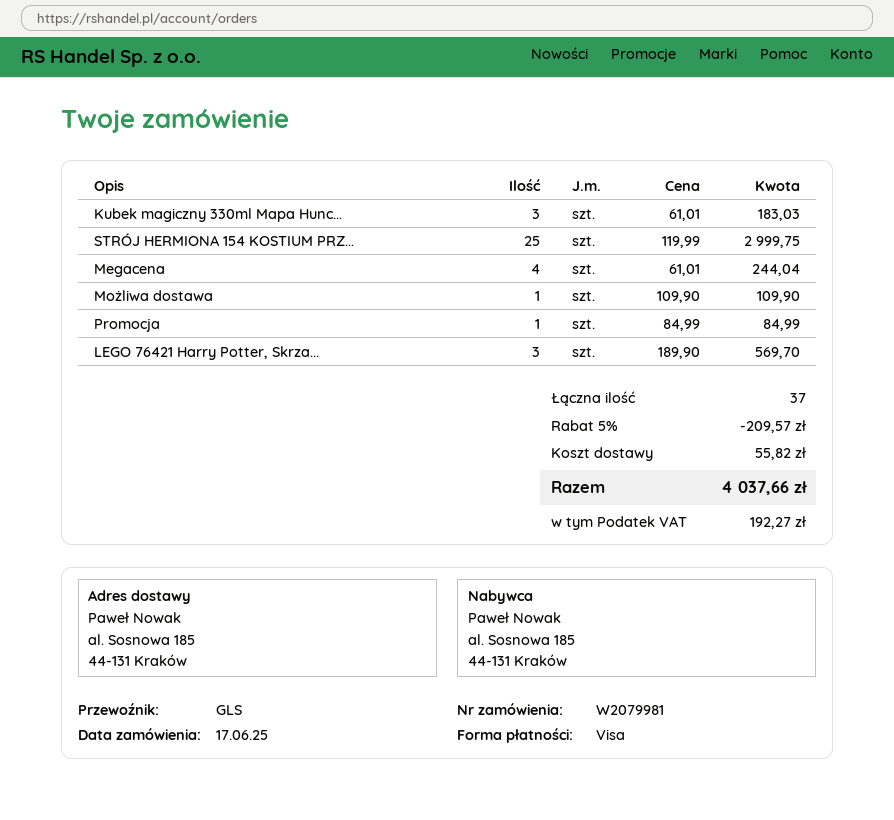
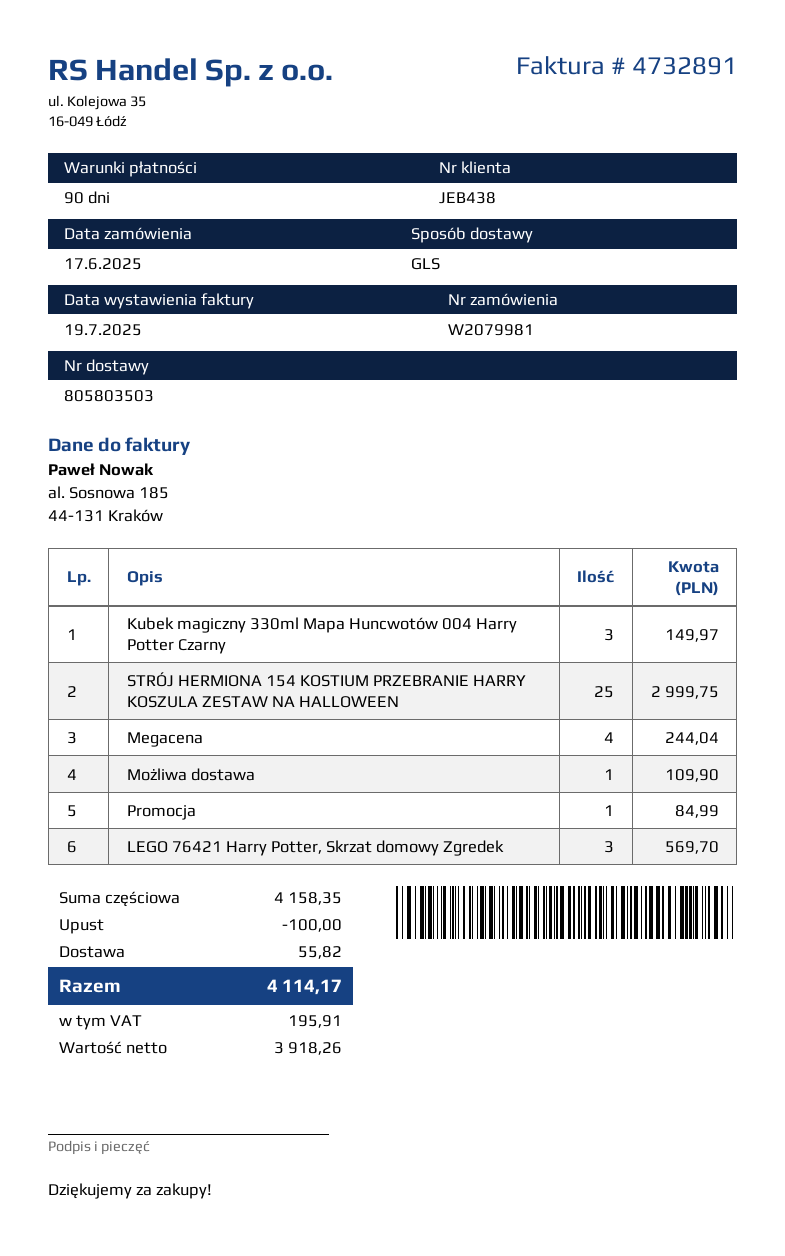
Kubek magiczny 330ml Mapa Hunc...: 3 for 183.03 -> 3 for 149.97
discount: 209.57 -> 100.00
tax: 192.27 -> 195.91
total: 4037.66 -> 4114.17

